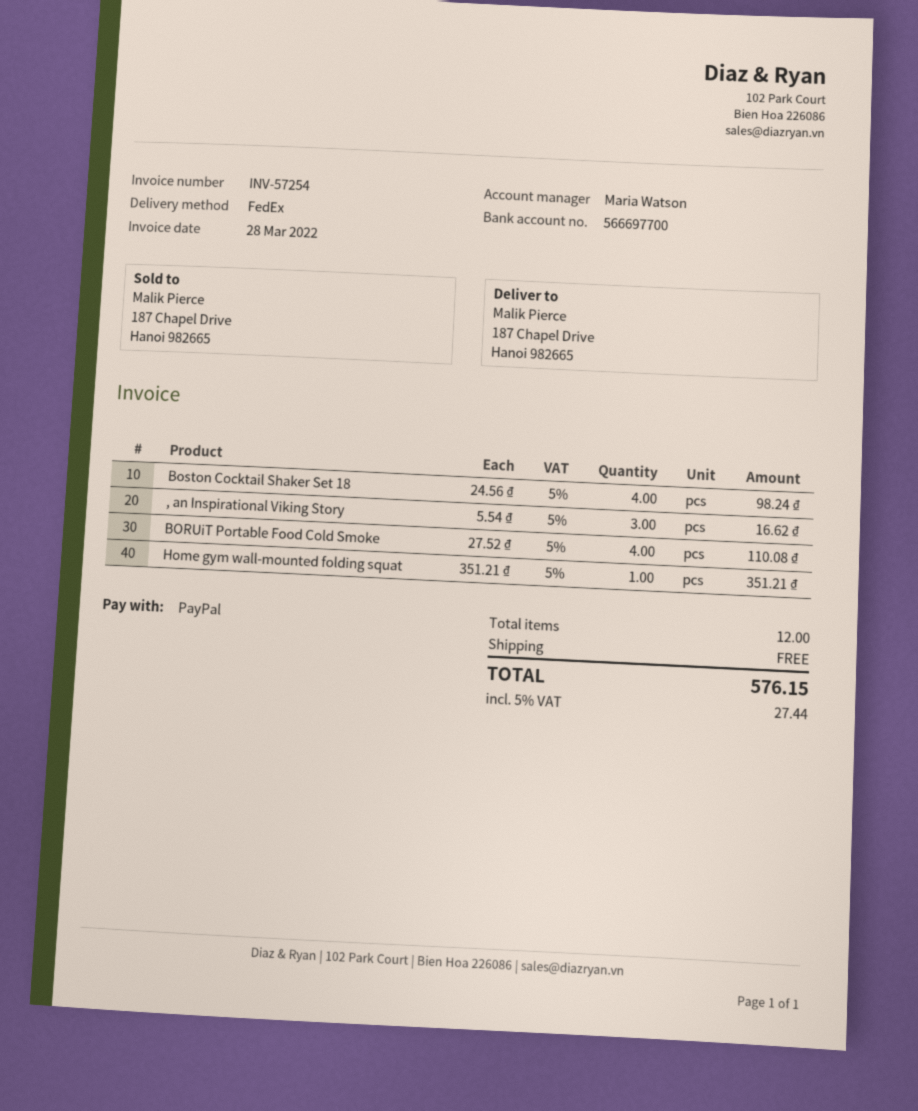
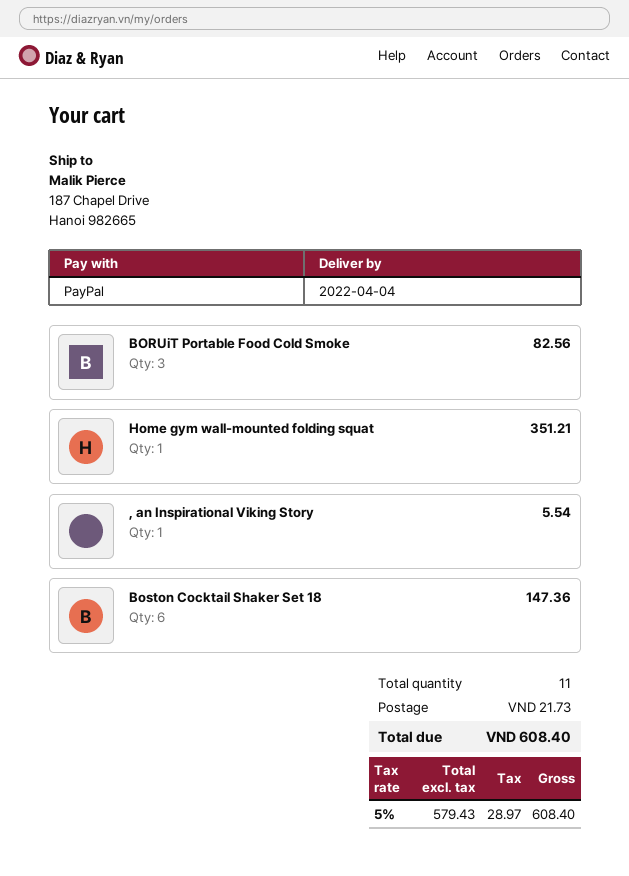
Boston Cocktail Shaker Set 18: 4 for 98.24 -> 6 for 147.36
, an Inspirational Viking Story: 3 for 16.62 -> 1 for 5.54
BORUiT Portable Food Cold Smoke: 4 for 110.08 -> 3 for 82.56
total quantity: 12 -> 11
shipping: 0.00 -> 21.73
tax: 5% = 27.44 -> 5% = 28.97
total: 576.15 -> 608.40

